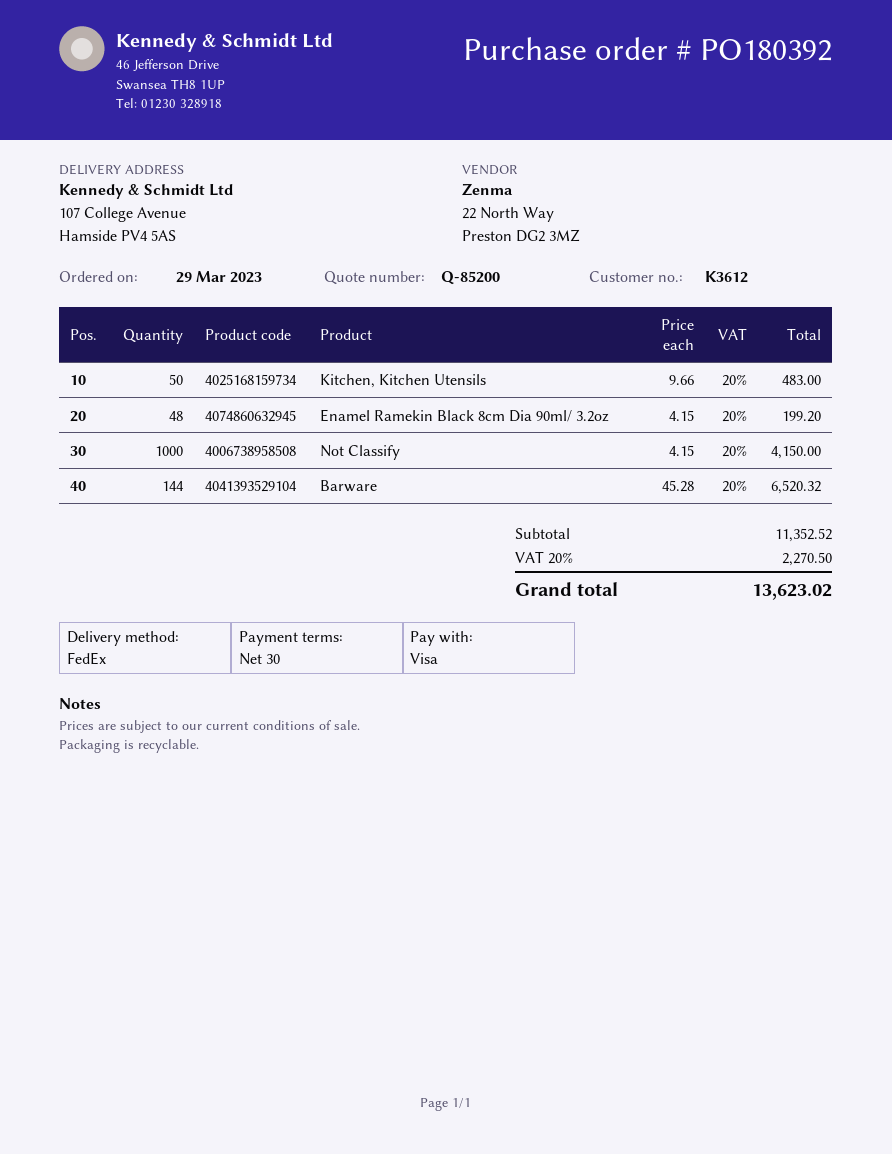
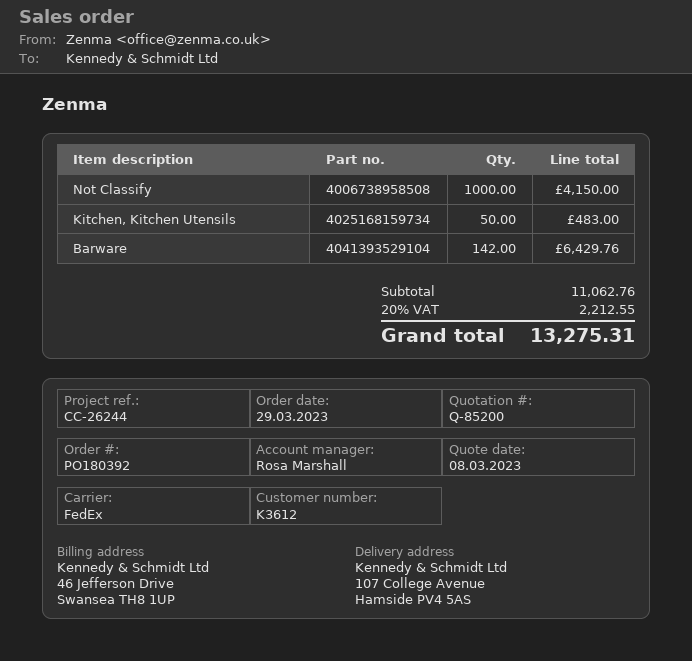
Enamel Ramekin Black 8cm Dia 90ml/ 3.2oz: 48 for 199.20 -> none
Barware: 144 for 6520.32 -> 142 for 6429.76
subtotal: 11352.52 -> 11062.76
tax: 20% = 2270.50 -> 20% = 2212.55
total: 13623.02 -> 13275.31

